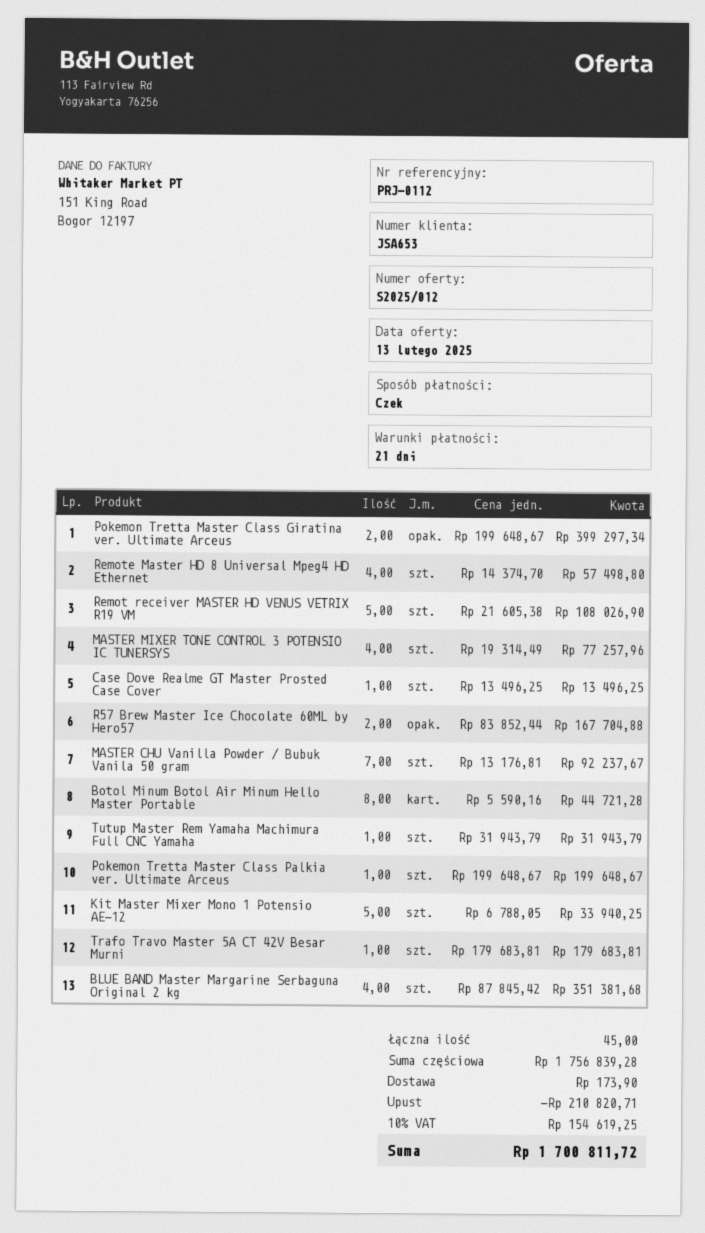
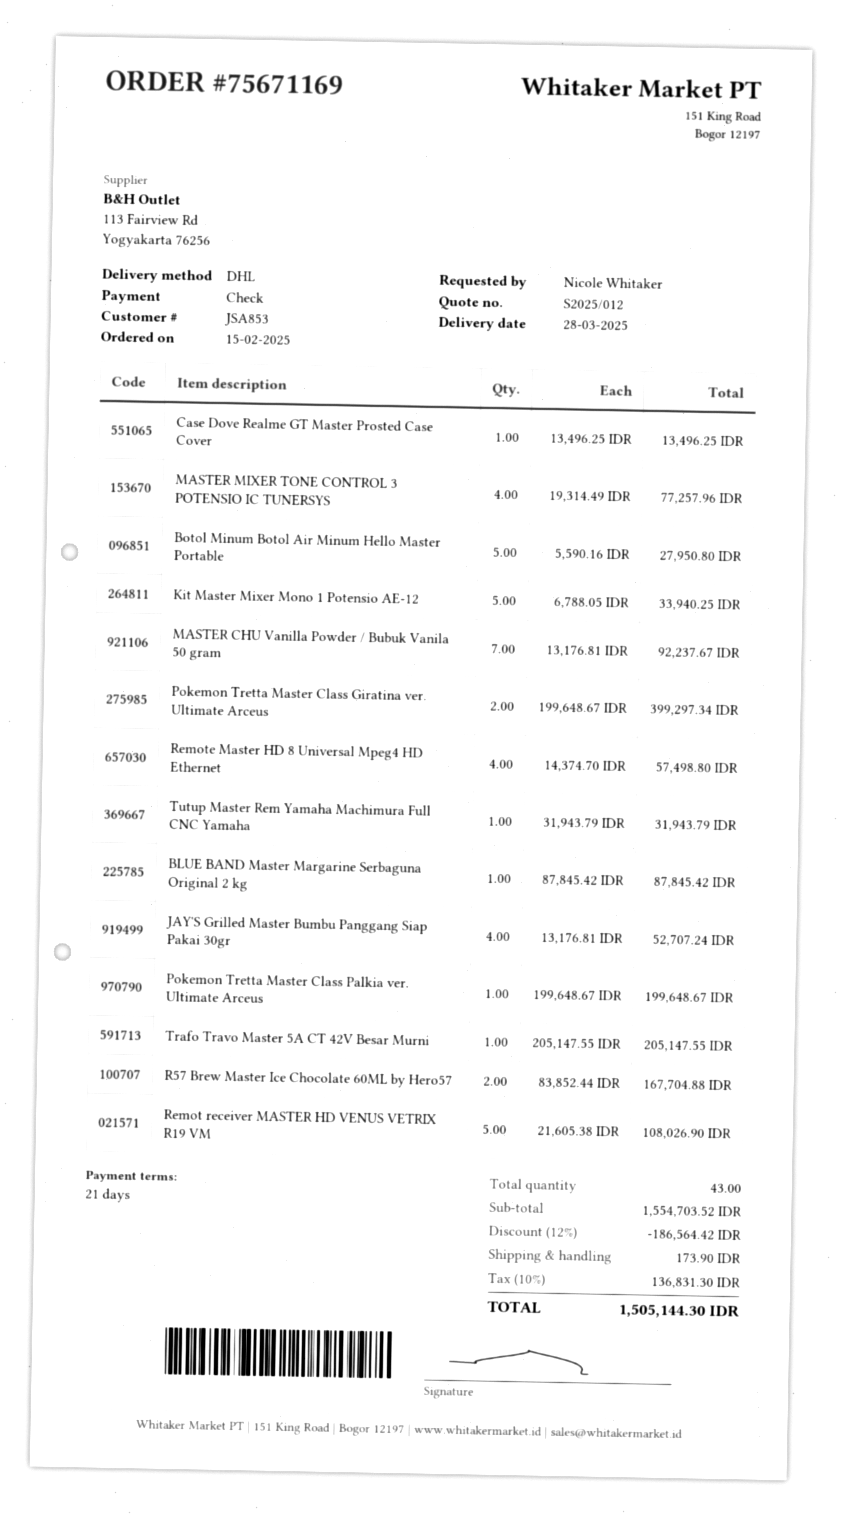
customer number: JSA653 -> JSA853
Botol Minum Botol Air Minum Hello Master Portable: 8 x 5590.16 = 44721.28 -> 5 x 5590.16 = 27950.80
Trafo Travo Master 5A CT 42V Besar Murni: 1 x 179683.81 = 179683.81 -> 1 x 205147.55 = 205147.55
BLUE BAND Master Margarine Serbaguna Original 2 kg: 4 x 87845.42 = 351381.68 -> 1 x 87845.42 = 87845.42
JAY'S Grilled Master Bumbu Panggang Siap Pakai 30gr: none -> 4 x 13176.81 = 52707.24
total quantity: 45 -> 43
subtotal: 1756839.28 -> 1554703.52
discount: 210820.71 -> 186564.42
tax: 10% = 154619.25 -> 10% = 136831.30
total: 1700811.72 -> 1505144.30

